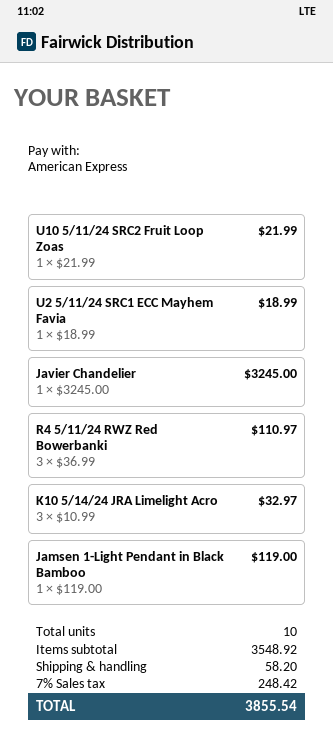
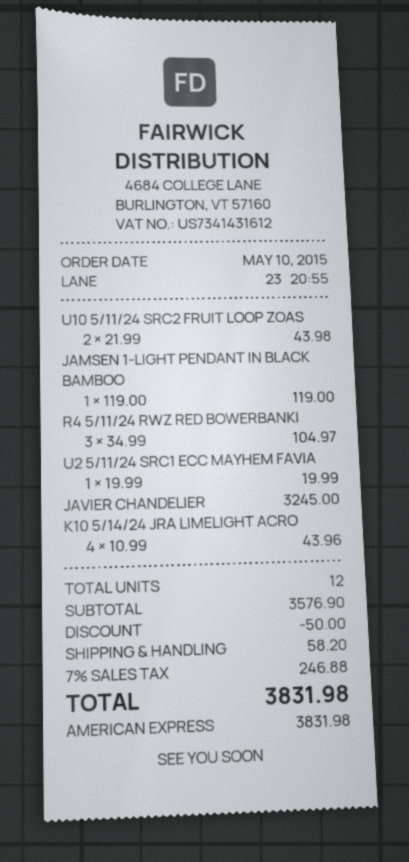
U10 5/11/24 SRC2 Fruit Loop Zoas: 1 x 21.99 = 21.99 -> 2 x 21.99 = 43.98
U2 5/11/24 SRC1 ECC Mayhem Favia: 1 x 18.99 = 18.99 -> 1 x 19.99 = 19.99
R4 5/11/24 RWZ Red Bowerbanki: 3 x 36.99 = 110.97 -> 3 x 34.99 = 104.97
K10 5/14/24 JRA Limelight Acro: 3 x 10.99 = 32.97 -> 4 x 10.99 = 43.96
total quantity: 10 -> 12
subtotal: 3548.92 -> 3576.90
discount: none -> 50.00
tax: 7% = 248.42 -> 7% = 246.88
total: 3855.54 -> 3831.98

